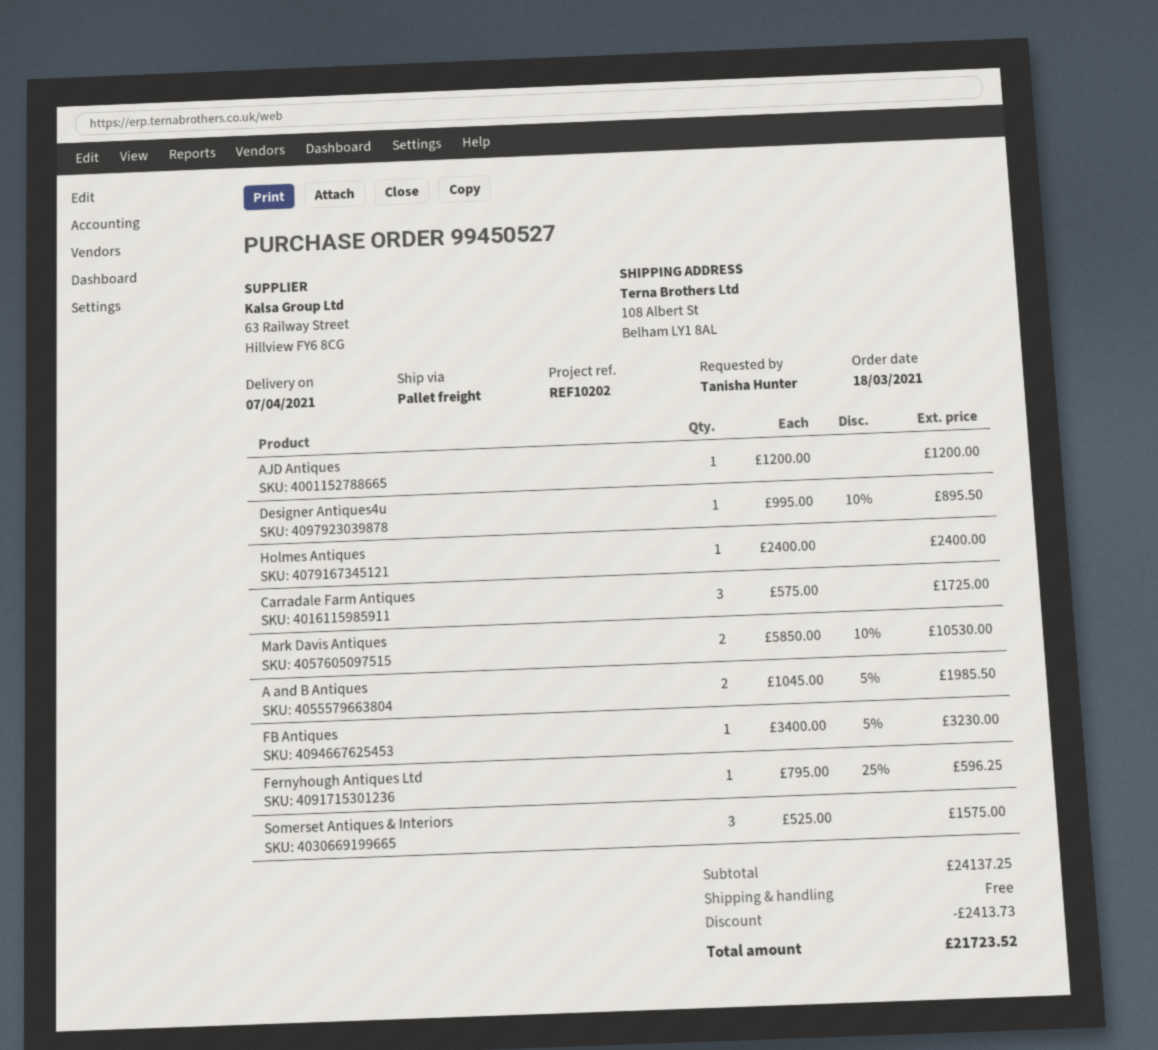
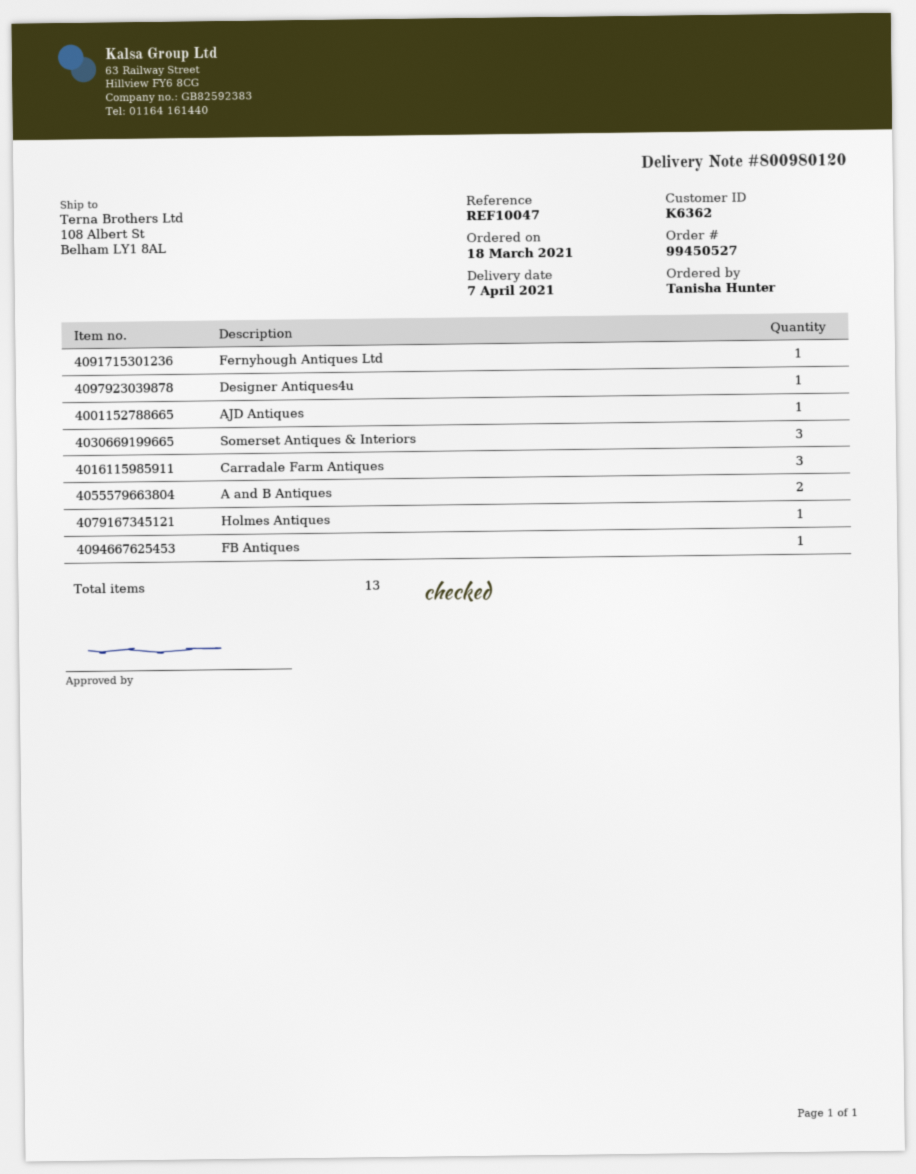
reference: REF10202 -> REF10047
Mark Davis Antiques: 2 -> none

